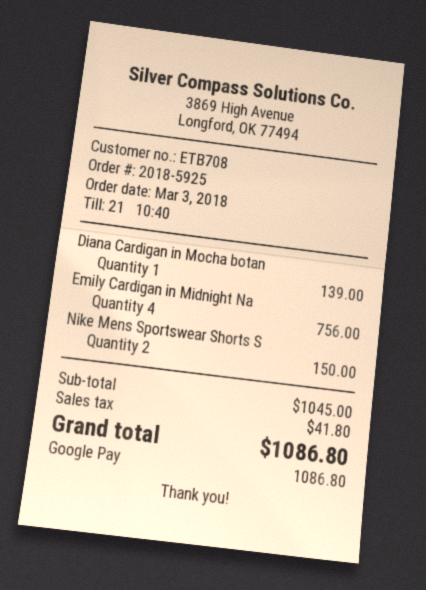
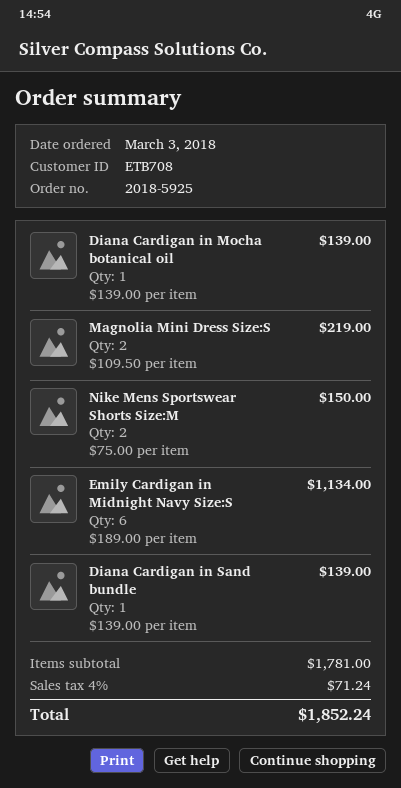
Emily Cardigan in Midnight Na: 4 for 756.00 -> 6 for 1134.00
Magnolia Mini Dress Size:S: none -> 2 for 219.00
Diana Cardigan in Sand bundle: none -> 1 for 139.00
subtotal: 1045.00 -> 1781.00
tax: 41.80 -> 71.24
total: 1086.80 -> 1852.24

